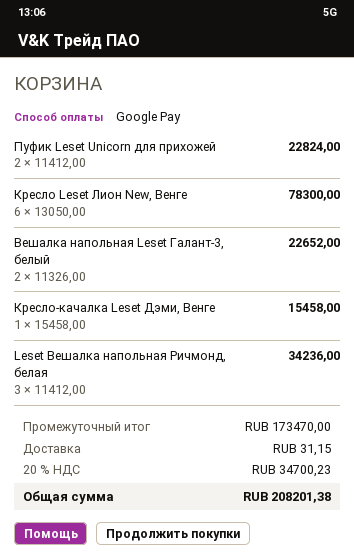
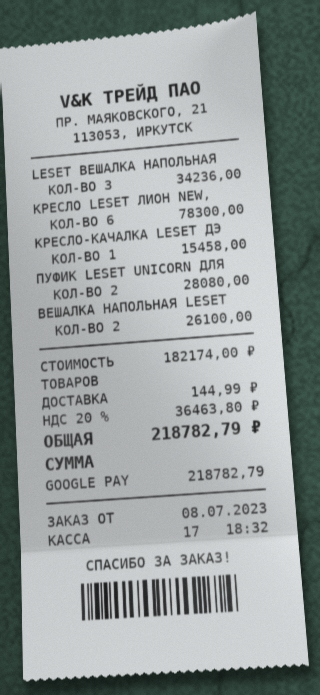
Пуфик Leset Unicorn для прихожей: 2 for 22824.00 -> 2 for 28080.00
Вешалка напольная Leset Галант-3, белый: 2 for 22652.00 -> 2 for 26100.00
subtotal: 173470.00 -> 182174.00
shipping: 31.15 -> 144.99
tax: 20% = 34700.23 -> 20% = 36463.80
total: 208201.38 -> 218782.79

